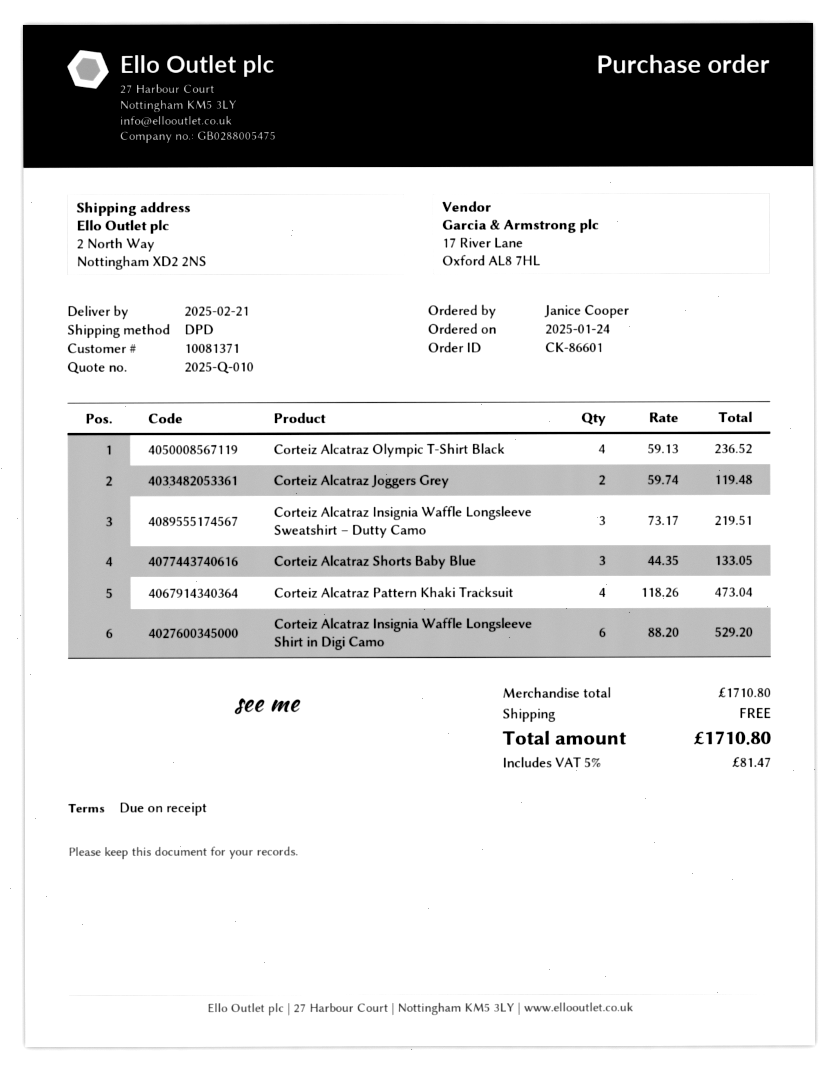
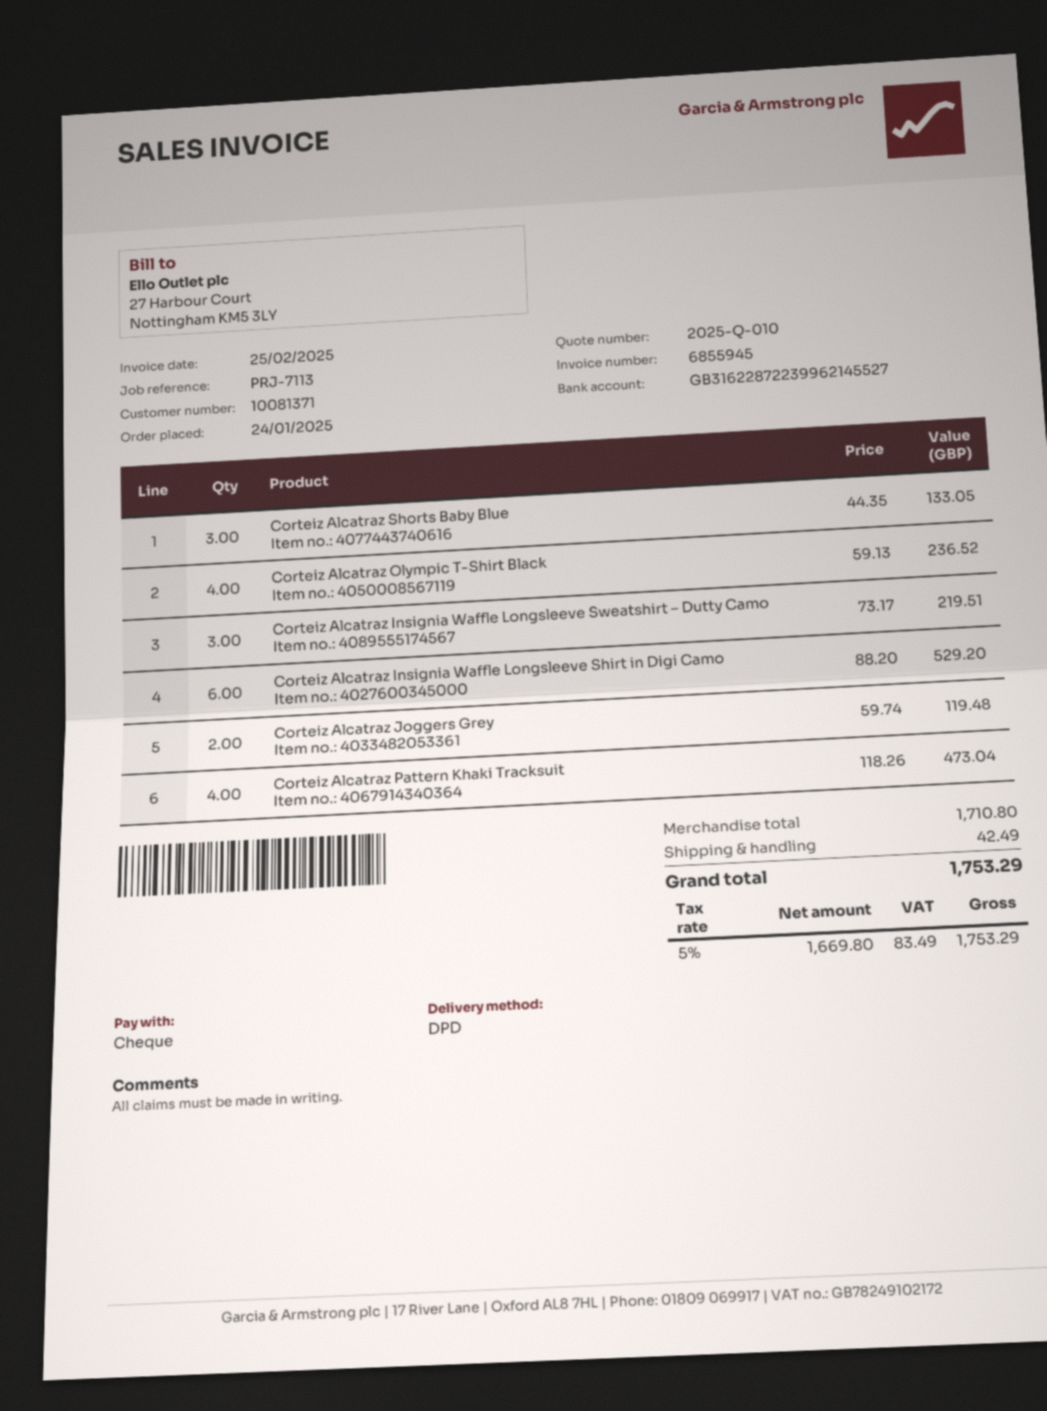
shipping: 0.00 -> 42.49
tax: 5% = 81.47 -> 5% = 83.49
total: 1710.80 -> 1753.29

